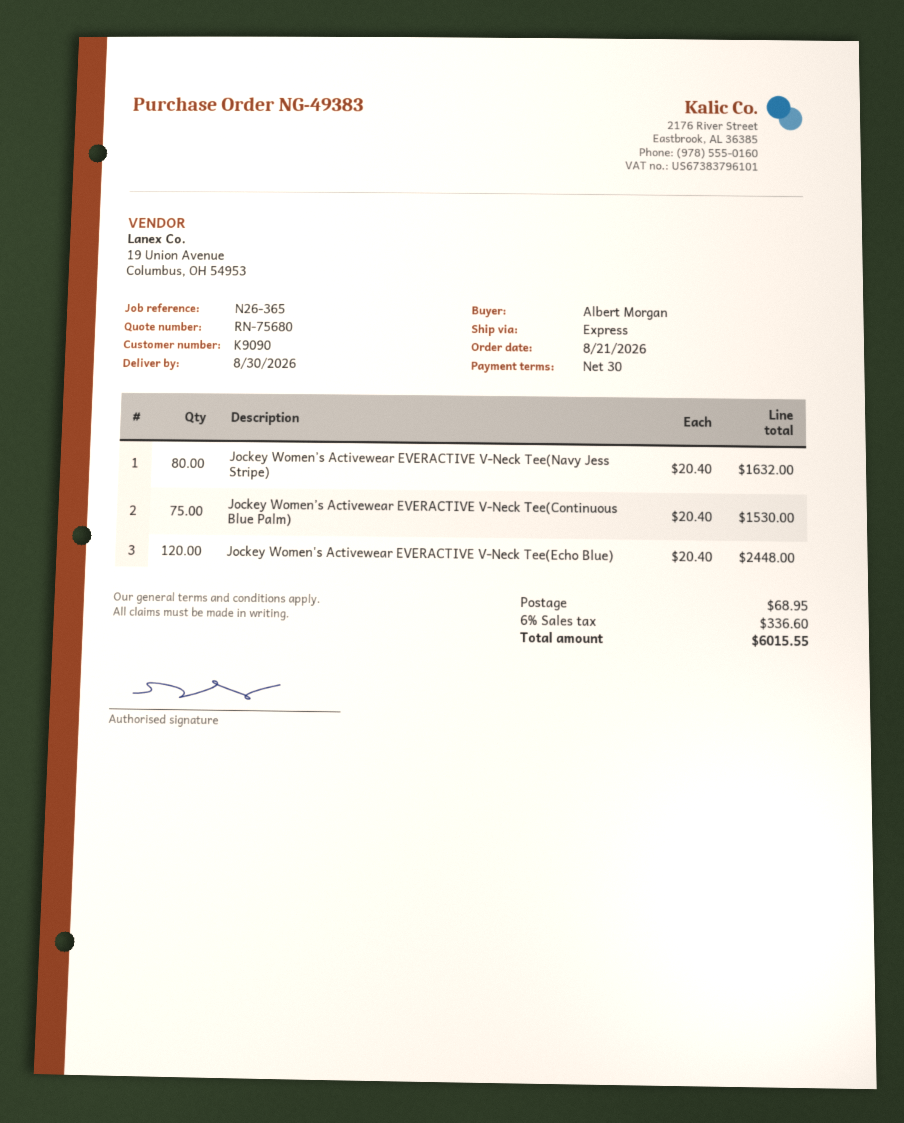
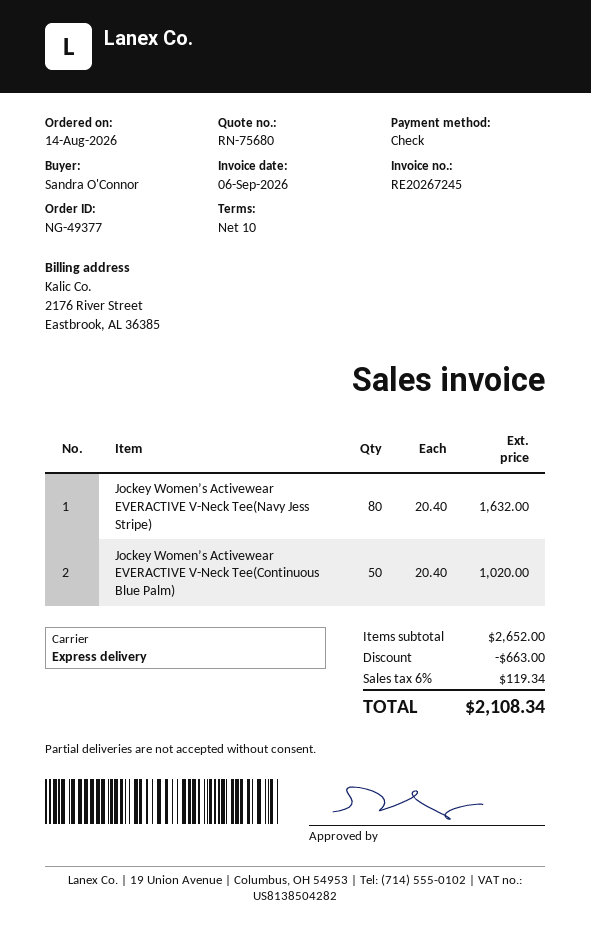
order number: NG-49383 -> NG-49377
order date: 2026-08-21 -> 2026-08-14
payment terms: 30 days -> 10 days
ordered by: Albert Morgan -> Sandra O'Connor
Jockey Women’s Activewear EVERACTIVE V-Neck Tee(Continuous Blue Palm): 75 x 20.40 = 1530.00 -> 50 x 20.40 = 1020.00
Jockey Women's Activewear EVERACTIVE V-Neck Tee(Echo Blue): 120 x 20.40 = 2448.00 -> none
discount: none -> 663.00
shipping: 68.95 -> none
tax: 6% = 336.60 -> 6% = 119.34
total: 6015.55 -> 2108.34

